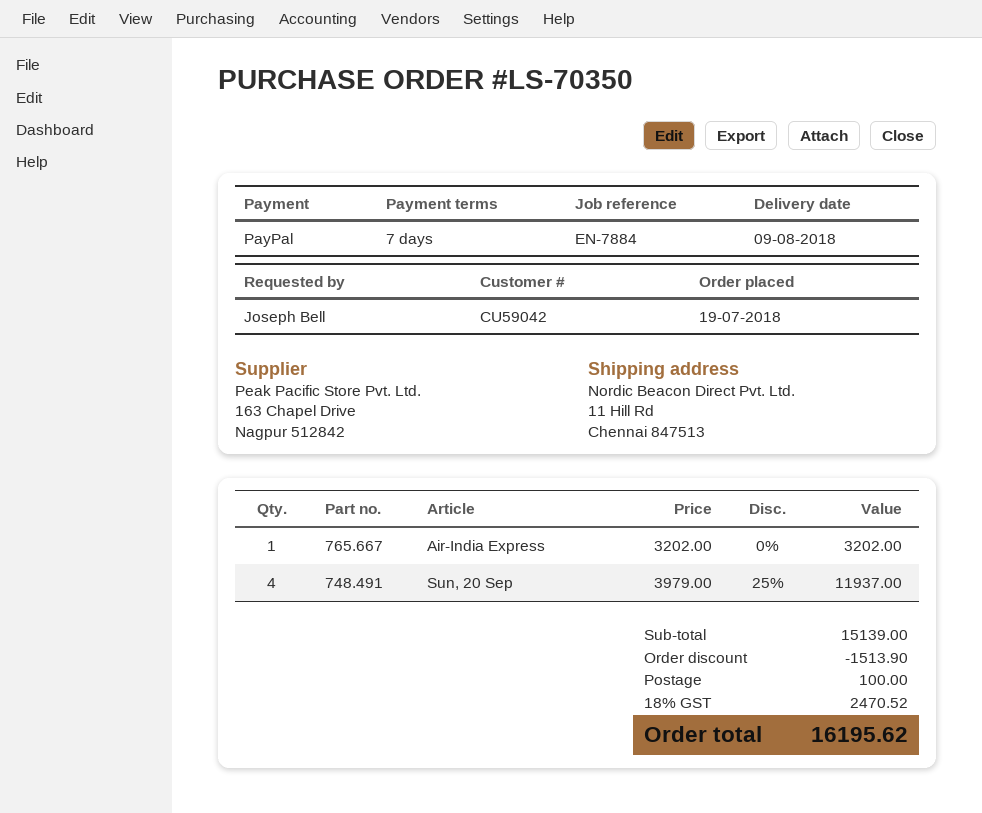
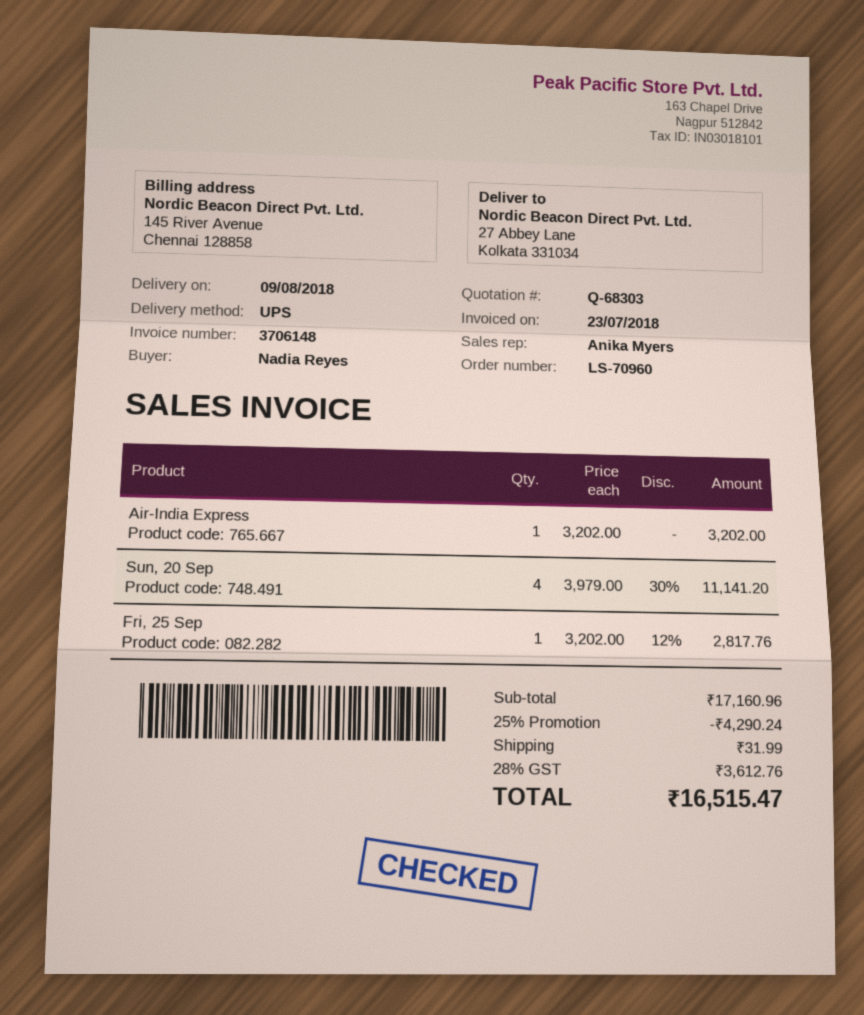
order number: LS-70350 -> LS-70960
ordered by: Joseph Bell -> Nadia Reyes
ship to: 11 Hill Rd, Chennai 847513 -> 27 Abbey Lane, Kolkata 331034
Sun, 20 Sep: 4 x 3979.00 - 25% = 11937.00 -> 4 x 3979.00 - 30% = 11141.20
Fri, 25 Sep: none -> 1 x 3202.00 - 12% = 2817.76
subtotal: 15139.00 -> 17160.96
discount: 1513.90 -> 4290.24
shipping: 100.00 -> 31.99
tax: 18% = 2470.52 -> 28% = 3612.76
total: 16195.62 -> 16515.47

